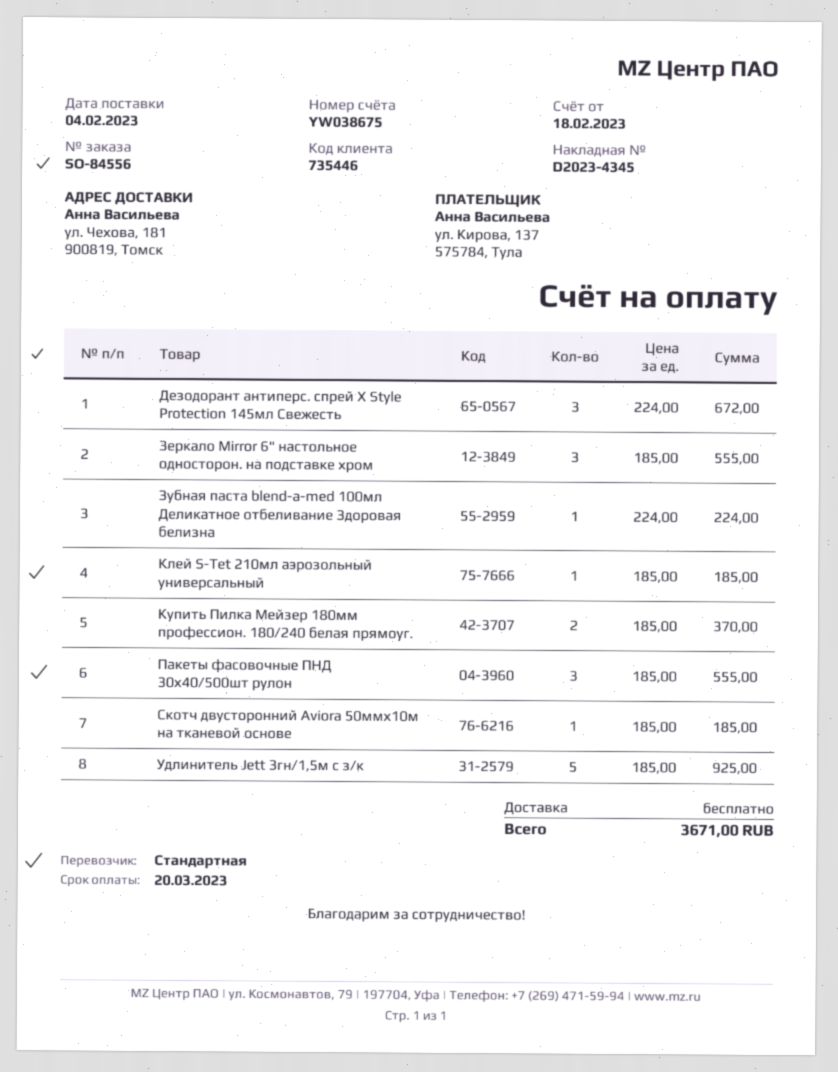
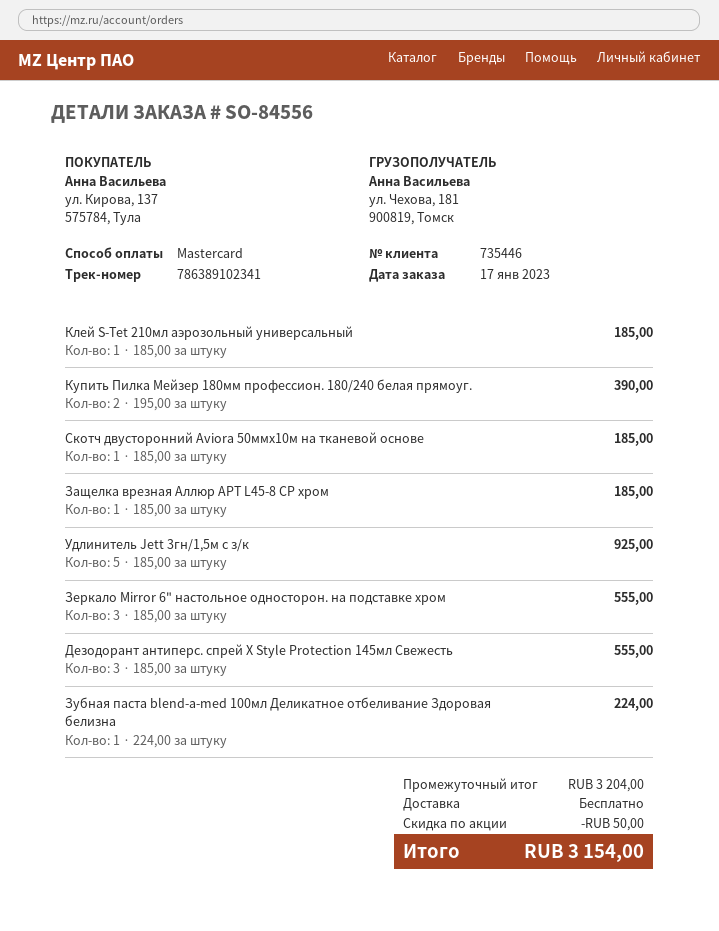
Дезодорант антиперс. спрей X Style Protection 145мл Свежесть: 3 x 224.00 = 672.00 -> 3 x 185.00 = 555.00
Купить Пилка Мейзер 180мм профессион. 180/240 белая прямоуг.: 2 x 185.00 = 370.00 -> 2 x 195.00 = 390.00
Пакеты фасовочные ПНД 30х40/500шт рулон: 3 x 185.00 = 555.00 -> none
Защелка врезная Аллюр АРТ L45-8 СР хром: none -> 1 x 185.00 = 185.00
discount: none -> 50.00
total: 3671.00 -> 3154.00

